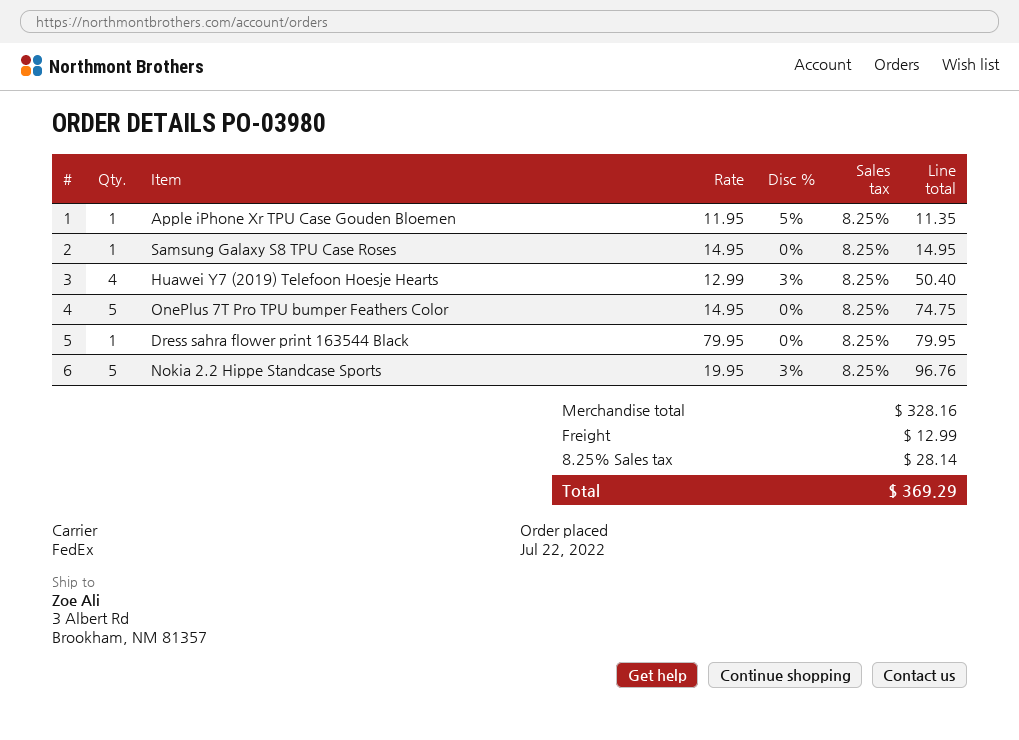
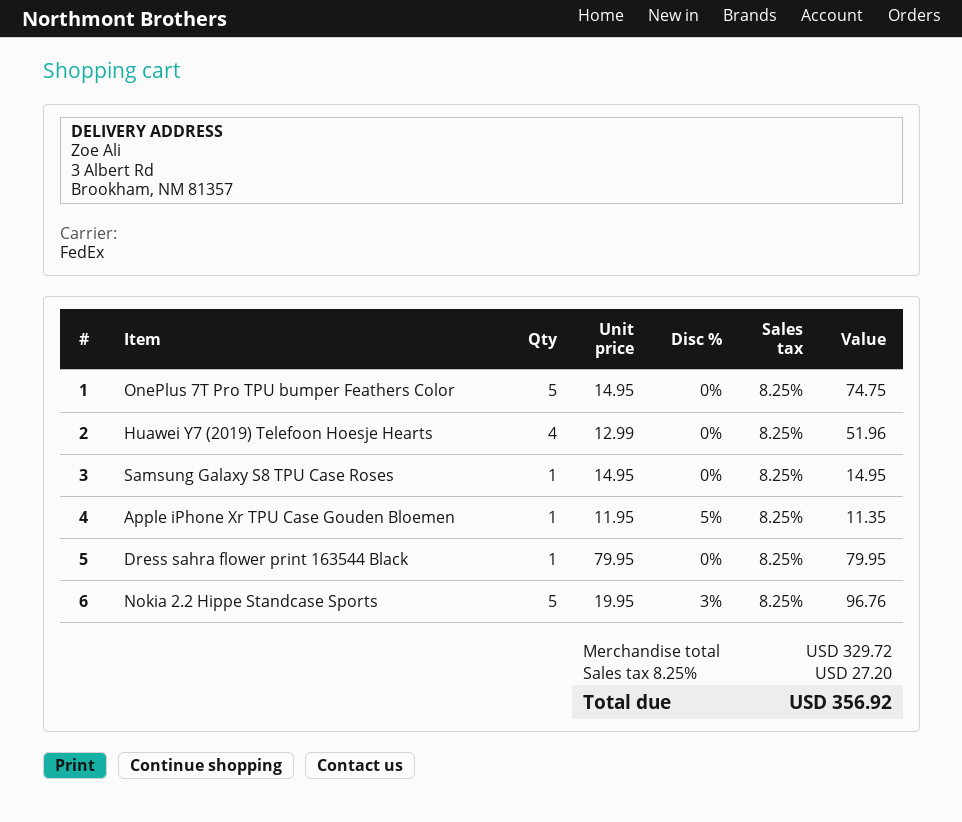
Huawei Y7 (2019) Telefoon Hoesje Hearts: 4 x 12.99 - 3% = 50.40 -> 4 x 12.99 = 51.96
subtotal: 328.16 -> 329.72
shipping: 12.99 -> none
tax: 8.25% = 28.14 -> 8.25% = 27.20
total: 369.29 -> 356.92

